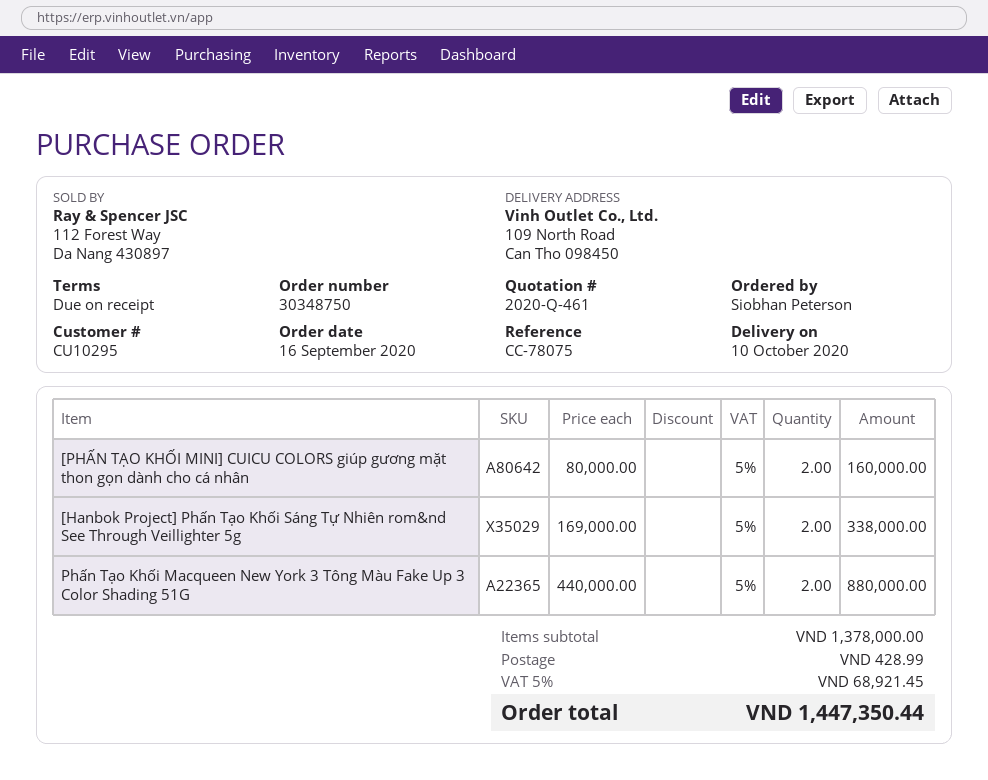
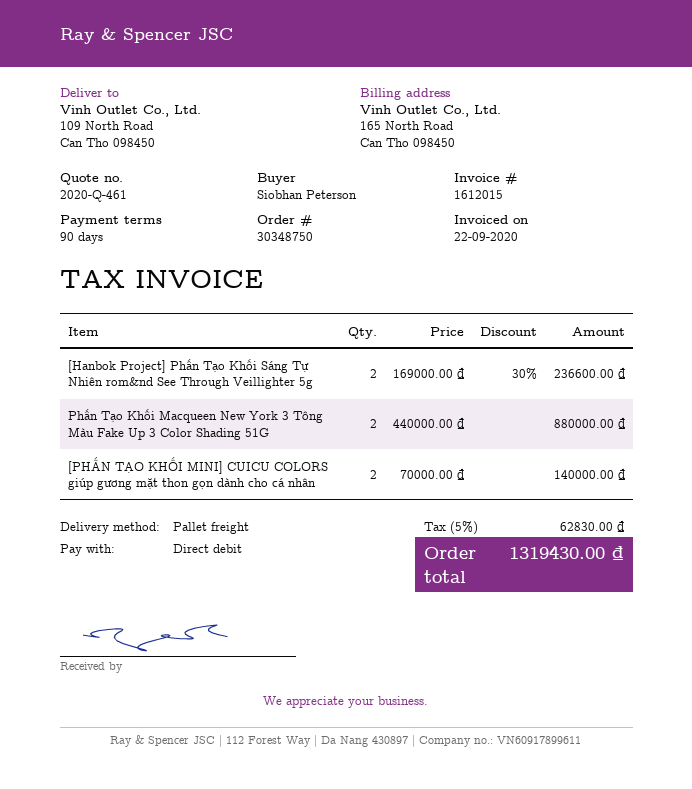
payment terms: on receipt -> 90 days
[PHẤN TẠO KHỐI MINI] CUICU COLORS giúp gương mặt thon gọn dành cho cá nhân: 2 x 80000.00 = 160000.00 -> 2 x 70000.00 = 140000.00
[Hanbok Project] Phấn Tạo Khối Sáng Tự Nhiên rom&nd See Through Veillighter 5g: 2 x 169000.00 = 338000.00 -> 2 x 169000.00 - 30% = 236600.00
shipping: 428.99 -> none
tax: 5% = 68921.45 -> 5% = 62830.00
total: 1447350.44 -> 1319430.00

